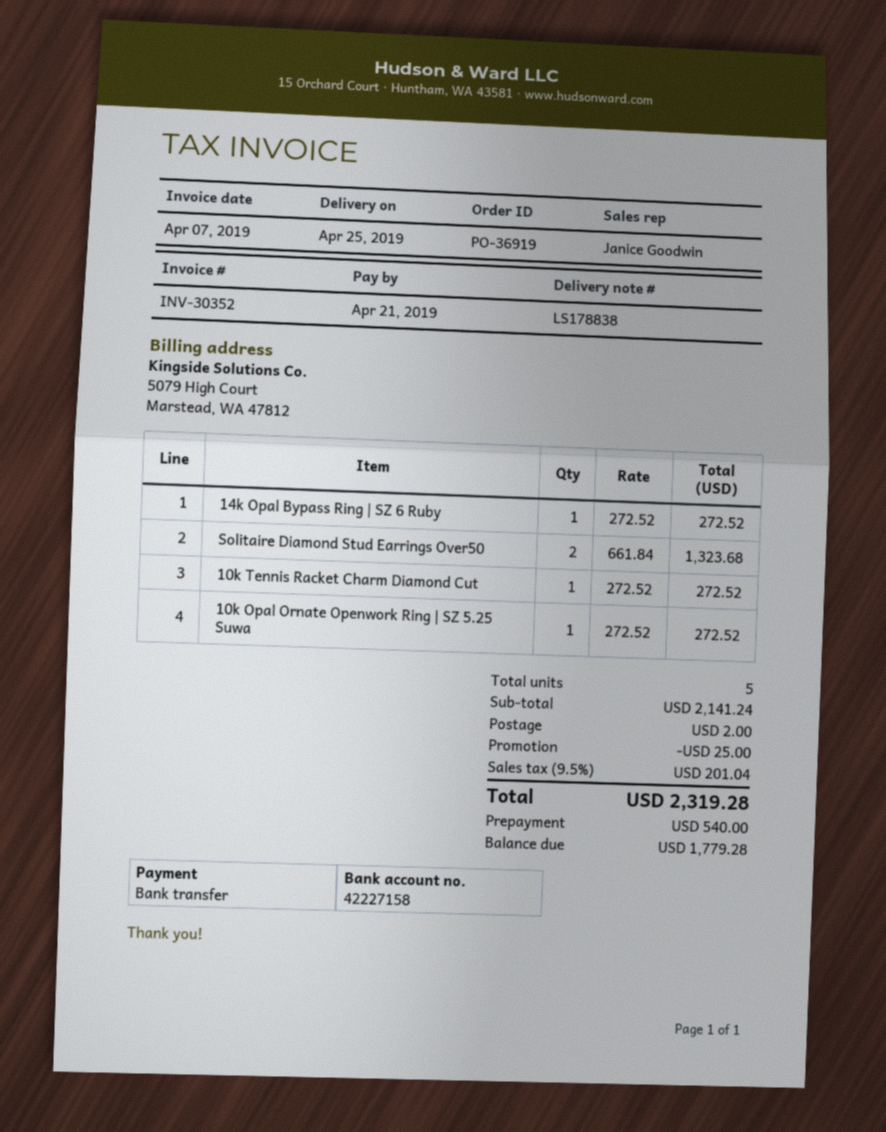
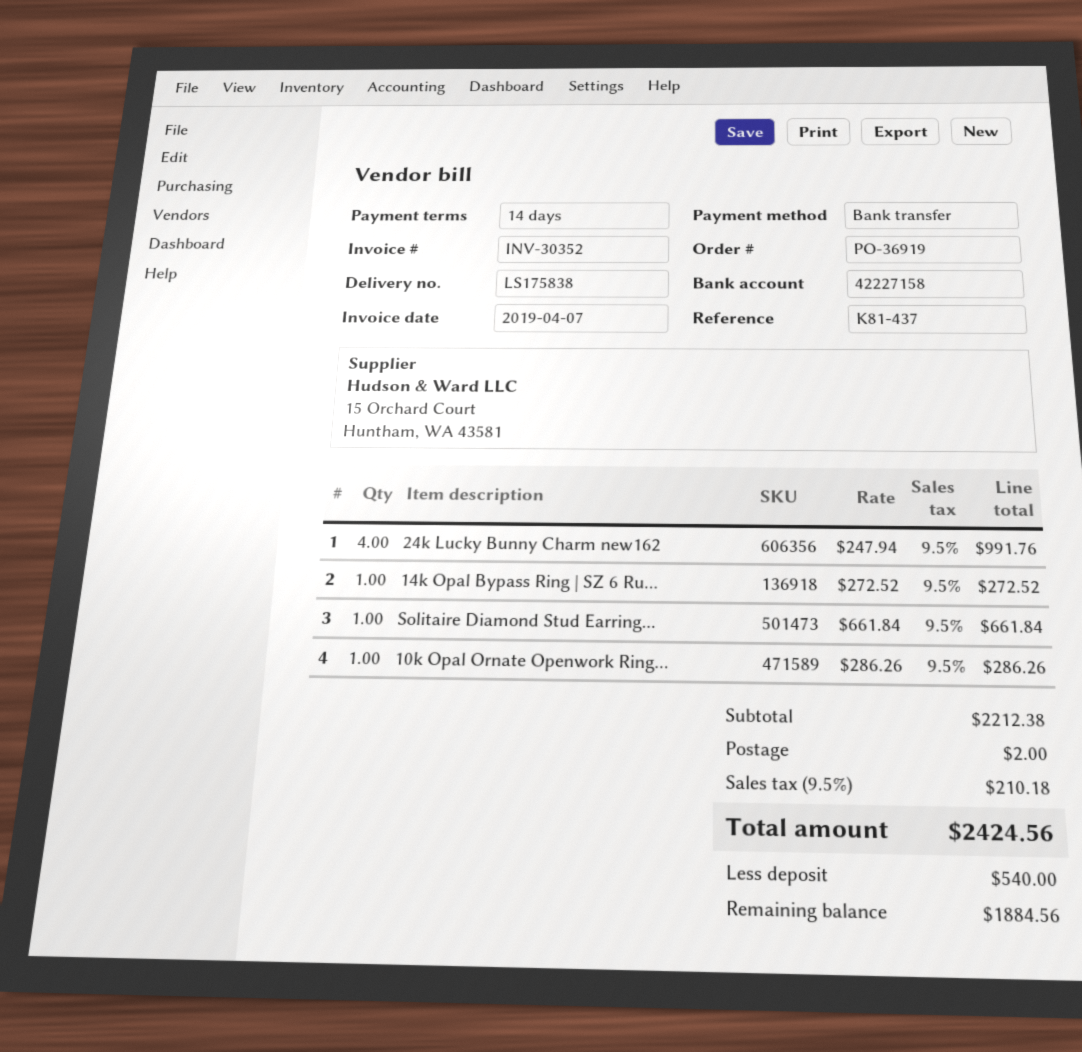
delivery note number: LS178838 -> LS175838
Solitaire Diamond Stud Earrings Over50: 2 x 661.84 = 1323.68 -> 1 x 661.84 = 661.84
10k Tennis Racket Charm Diamond Cut: 1 x 272.52 = 272.52 -> none
10k Opal Ornate Openwork Ring | SZ 5.25 Suwa: 1 x 272.52 = 272.52 -> 1 x 286.26 = 286.26
24k Lucky Bunny Charm new162: none -> 4 x 247.94 = 991.76
subtotal: 2141.24 -> 2212.38
discount: 25.00 -> none
tax: 9.5% = 201.04 -> 9.5% = 210.18
total: 2319.28 -> 2424.56
balance: 1779.28 -> 1884.56

